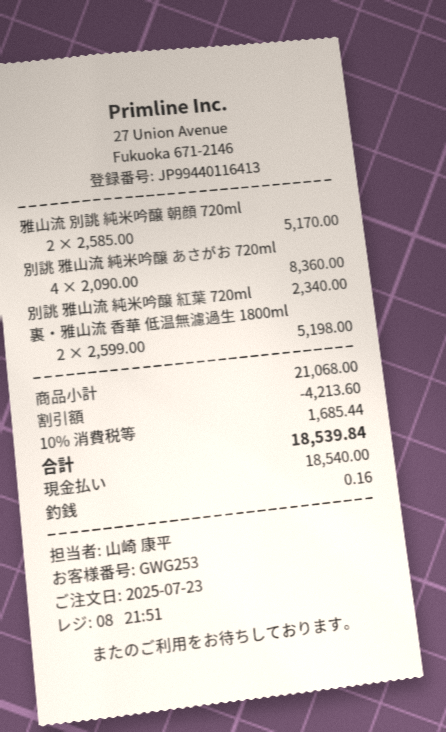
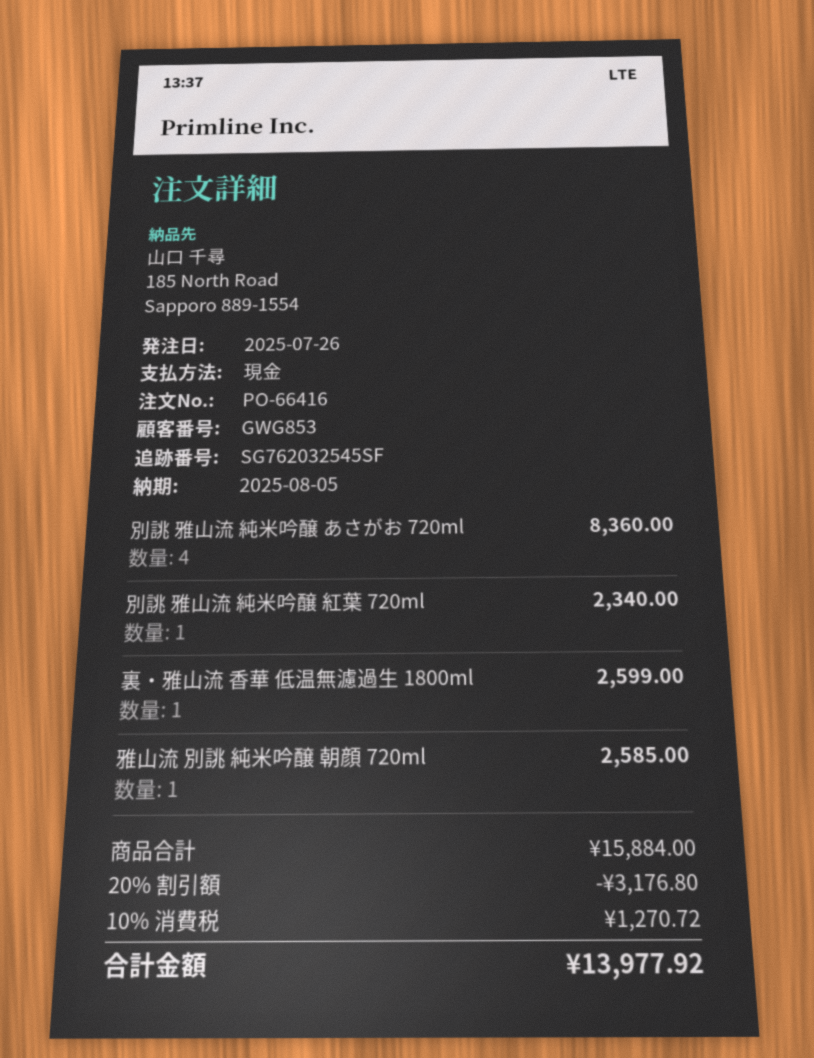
order date: 2025-07-23 -> 2025-07-26
customer number: GWG253 -> GWG853
雅山流 別誂 純米吟醸 朝顔 720ml: 2 for 5170.00 -> 1 for 2585.00
裏・雅山流 香華 低温無濾過生 1800ml: 2 for 5198.00 -> 1 for 2599.00
subtotal: 21068.00 -> 15884.00
discount: 4213.60 -> 3176.80
tax: 10% = 1685.44 -> 10% = 1270.72
total: 18539.84 -> 13977.92

